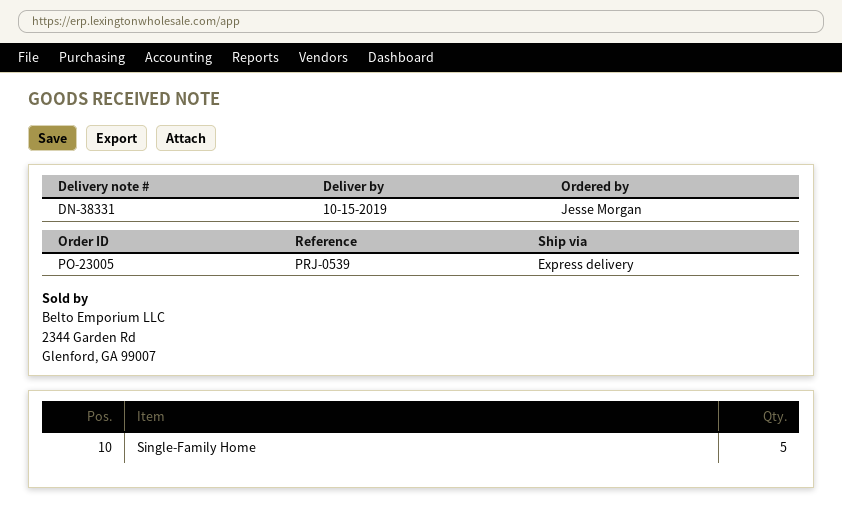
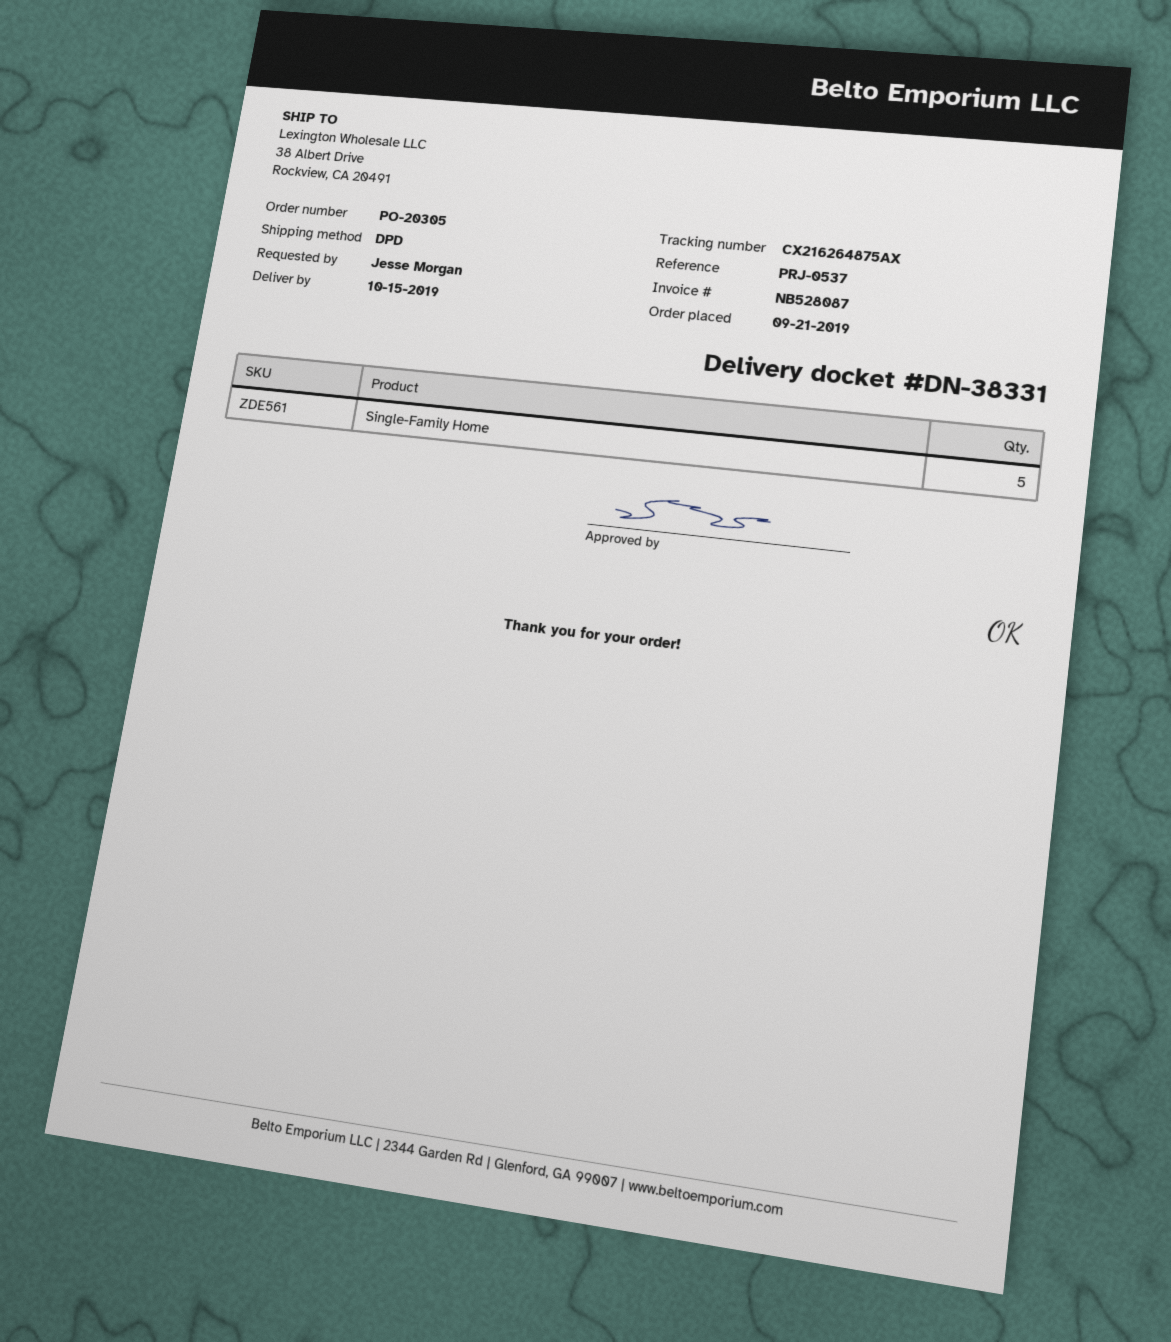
order number: PO-23005 -> PO-20305
reference: PRJ-0539 -> PRJ-0537
shipping method: express -> DPD

